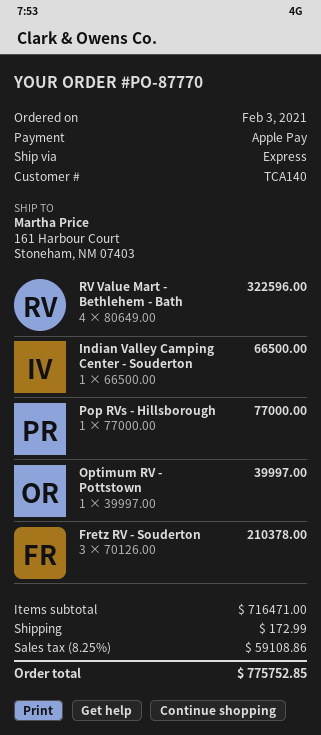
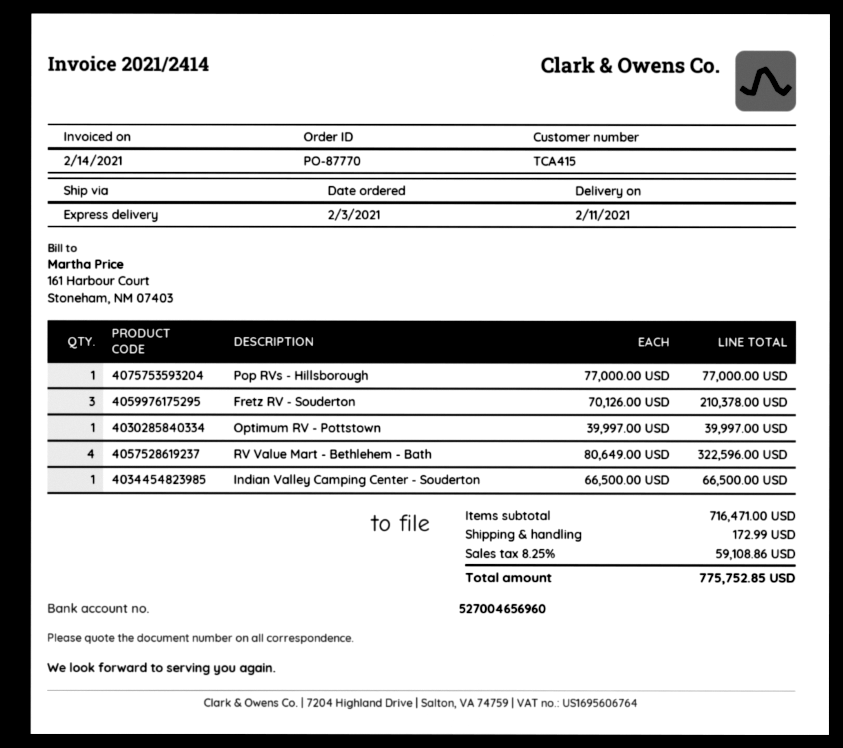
customer number: TCA140 -> TCA415

